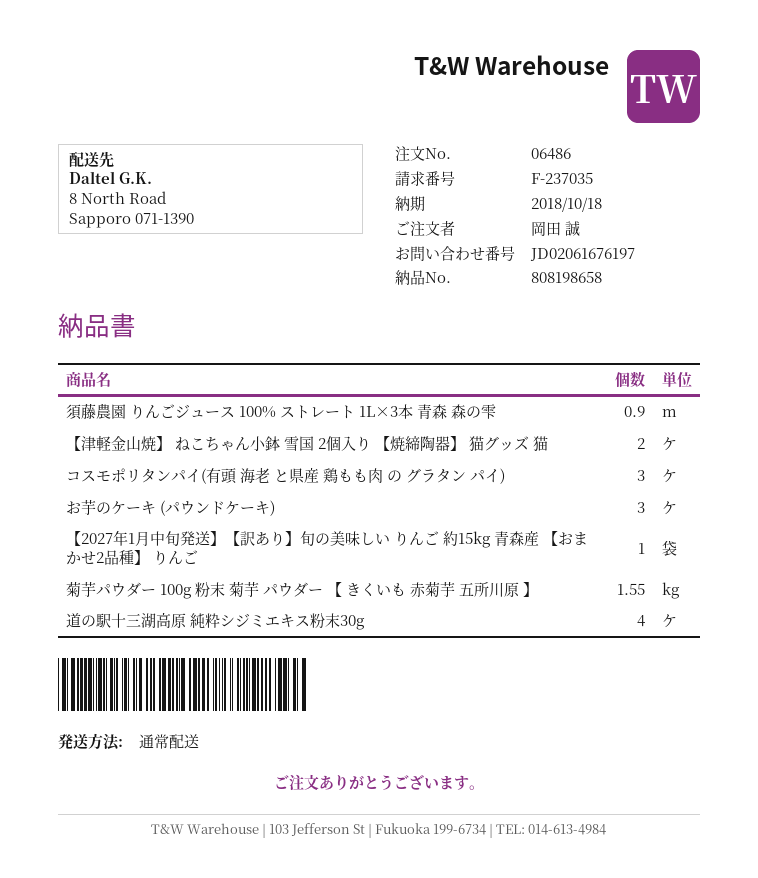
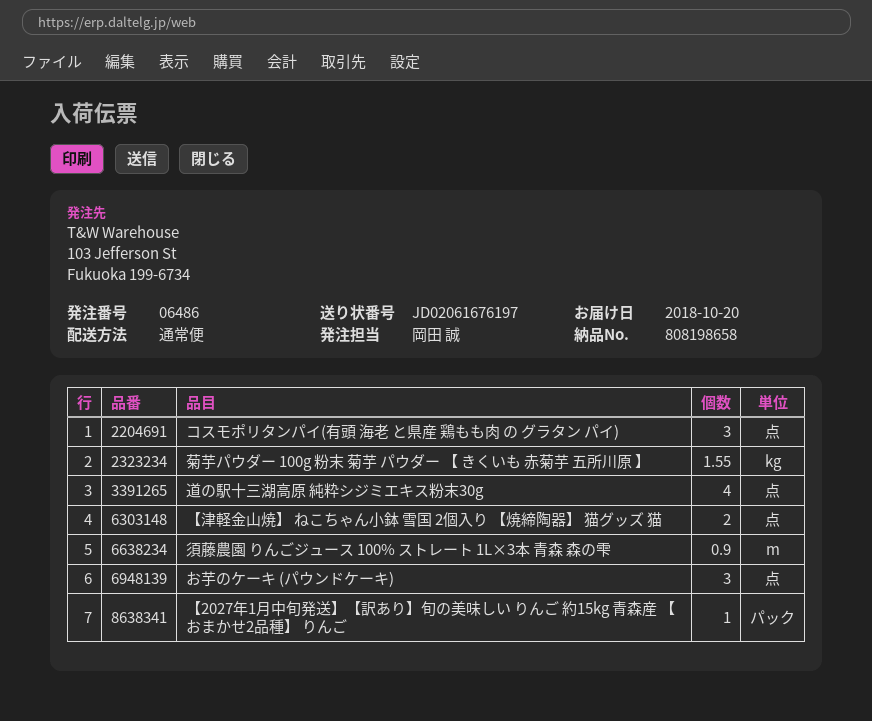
delivery date: 2018-10-18 -> 2018-10-20

